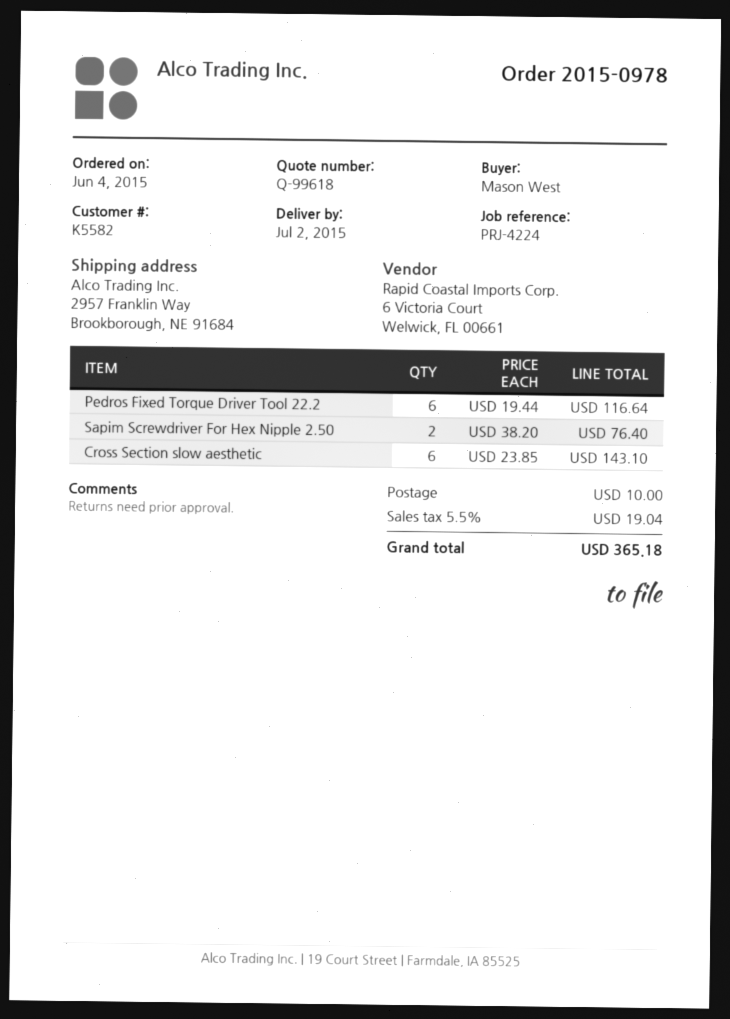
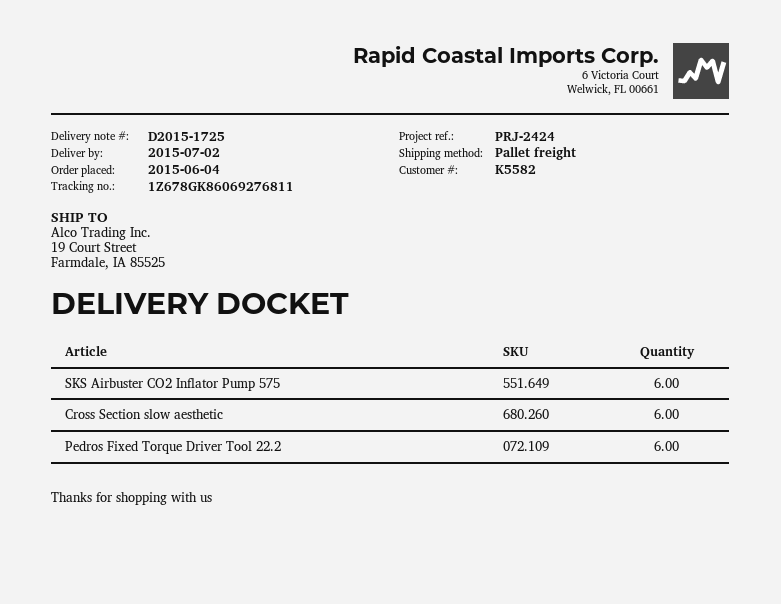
reference: PRJ-4224 -> PRJ-2424
ship to: 2957 Franklin Way, Brookborough, NE 91684 -> 19 Court Street, Farmdale, IA 85525
Sapim Screwdriver For Hex Nipple 2.50: 2 -> none
SKS Airbuster CO2 Inflator Pump 575: none -> 6

